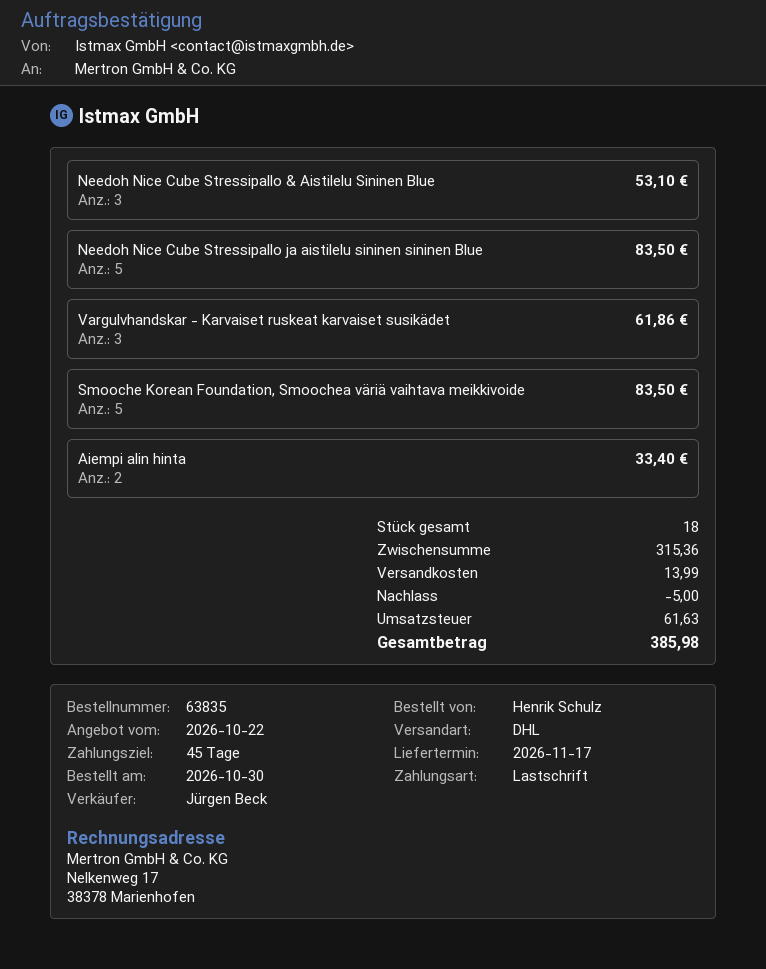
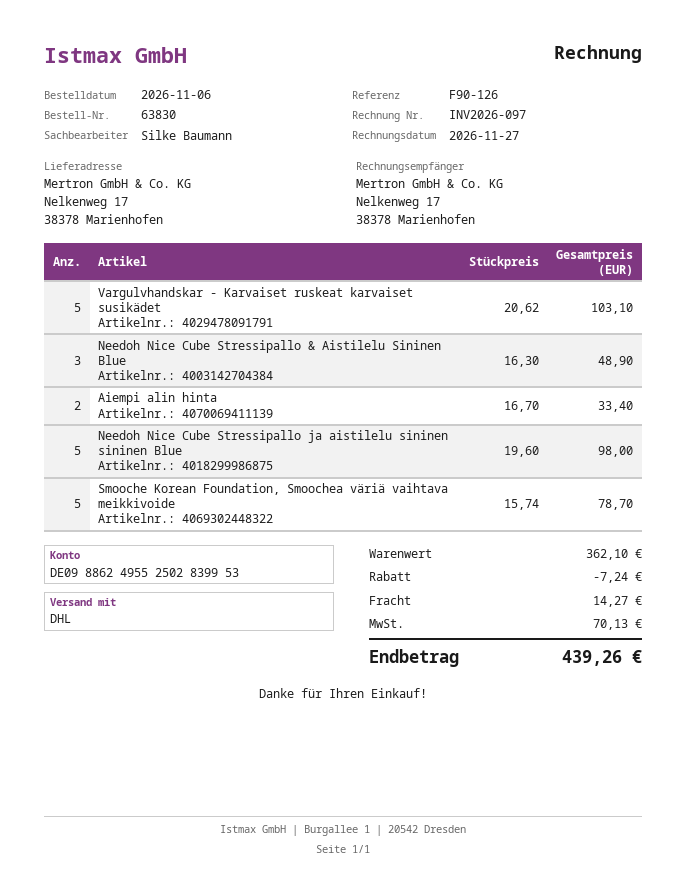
order number: 63835 -> 63830
order date: 2026-10-30 -> 2026-11-06
sales rep: Jürgen Beck -> Silke Baumann
Needoh Nice Cube Stressipallo & Aistilelu Sininen Blue: 3 for 53.10 -> 3 for 48.90
Needoh Nice Cube Stressipallo ja aistilelu sininen sininen Blue: 5 for 83.50 -> 5 for 98.00
Vargulvhandskar - Karvaiset ruskeat karvaiset susikädet: 3 for 61.86 -> 5 for 103.10
Smooche Korean Foundation, Smoochea väriä vaihtava meikkivoide: 5 for 83.50 -> 5 for 78.70
subtotal: 315.36 -> 362.10
discount: 5.00 -> 7.24
shipping: 13.99 -> 14.27
tax: 61.63 -> 70.13
total: 385.98 -> 439.26

